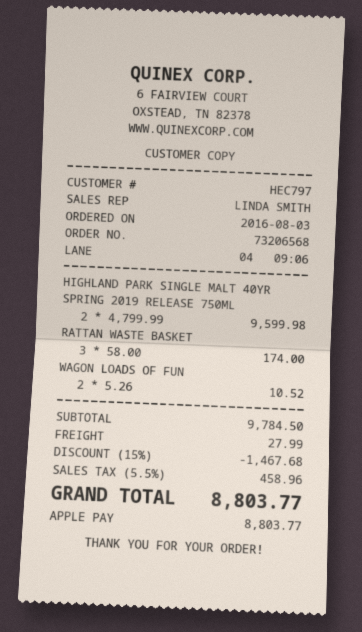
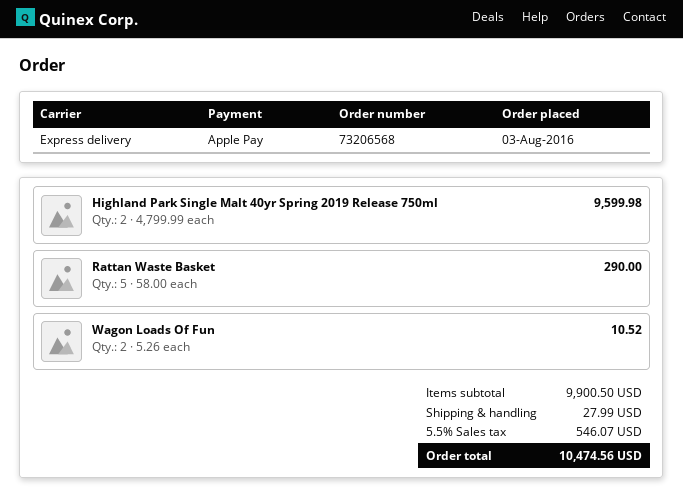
RATTAN WASTE BASKET: 3 x 58.00 = 174.00 -> 5 x 58.00 = 290.00
subtotal: 9784.50 -> 9900.50
discount: 15% = 1467.68 -> none
tax: 5.5% = 458.96 -> 5.5% = 546.07
total: 8803.77 -> 10474.56

